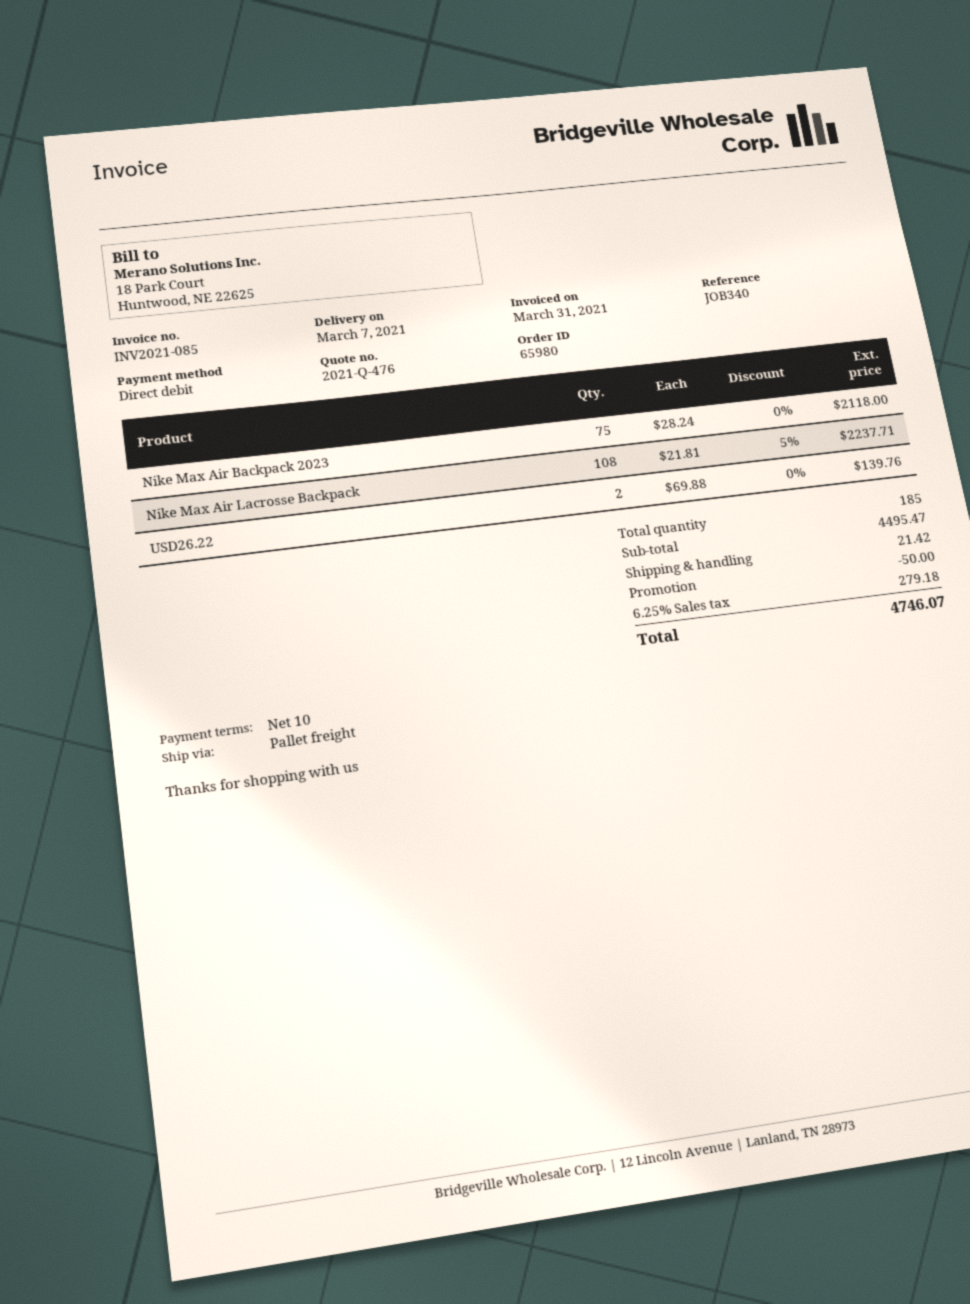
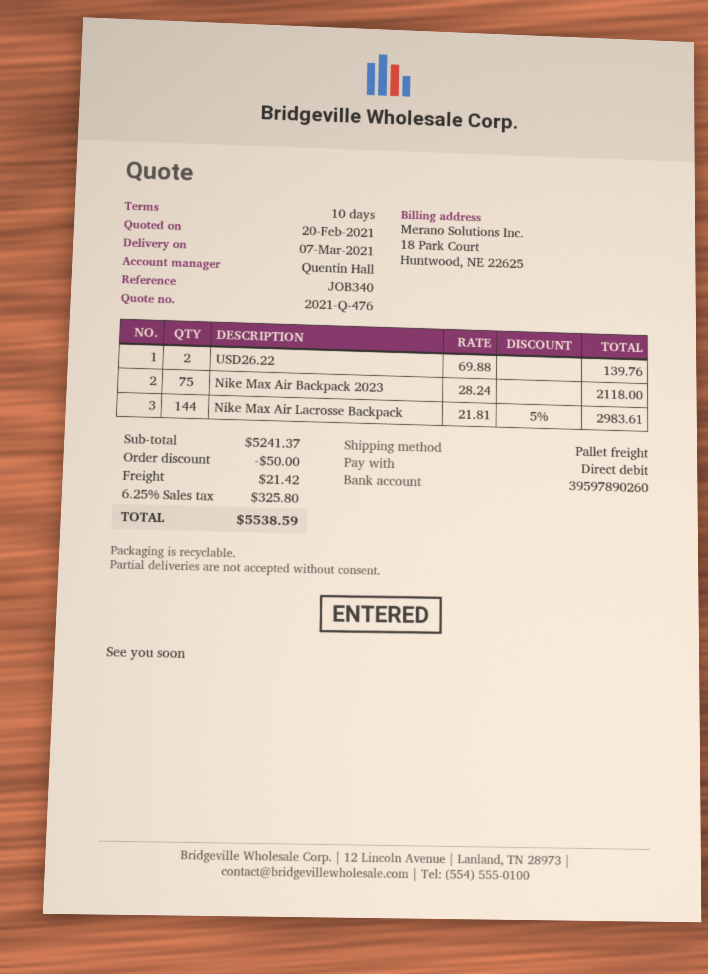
Nike Max Air Lacrosse Backpack: 108 x 21.81 - 5% = 2237.71 -> 144 x 21.81 - 5% = 2983.61
subtotal: 4495.47 -> 5241.37
tax: 6.25% = 279.18 -> 6.25% = 325.80
total: 4746.07 -> 5538.59

